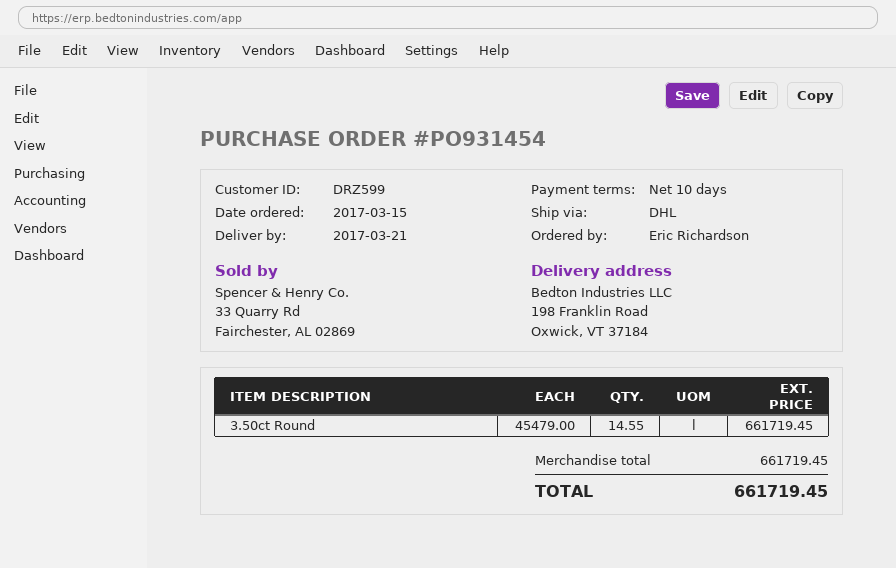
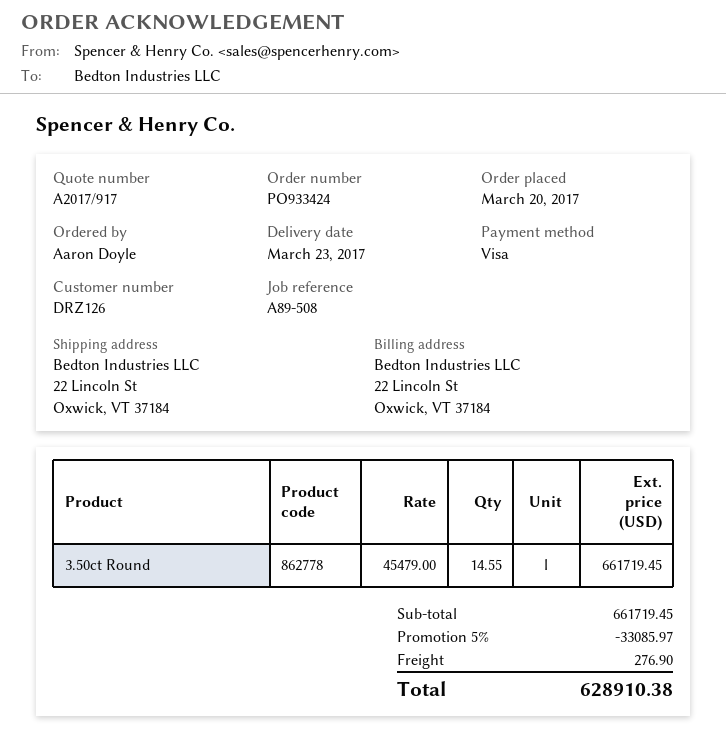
order number: PO931454 -> PO933424
order date: 2017-03-15 -> 2017-03-20
delivery date: 2017-03-21 -> 2017-03-23
customer number: DRZ599 -> DRZ126
ordered by: Eric Richardson -> Aaron Doyle
ship to: 198 Franklin Road, Oxwick, VT 37184 -> 22 Lincoln St, Oxwick, VT 37184
discount: none -> 5% = 33085.97
shipping: none -> 276.90
total: 661719.45 -> 628910.38

